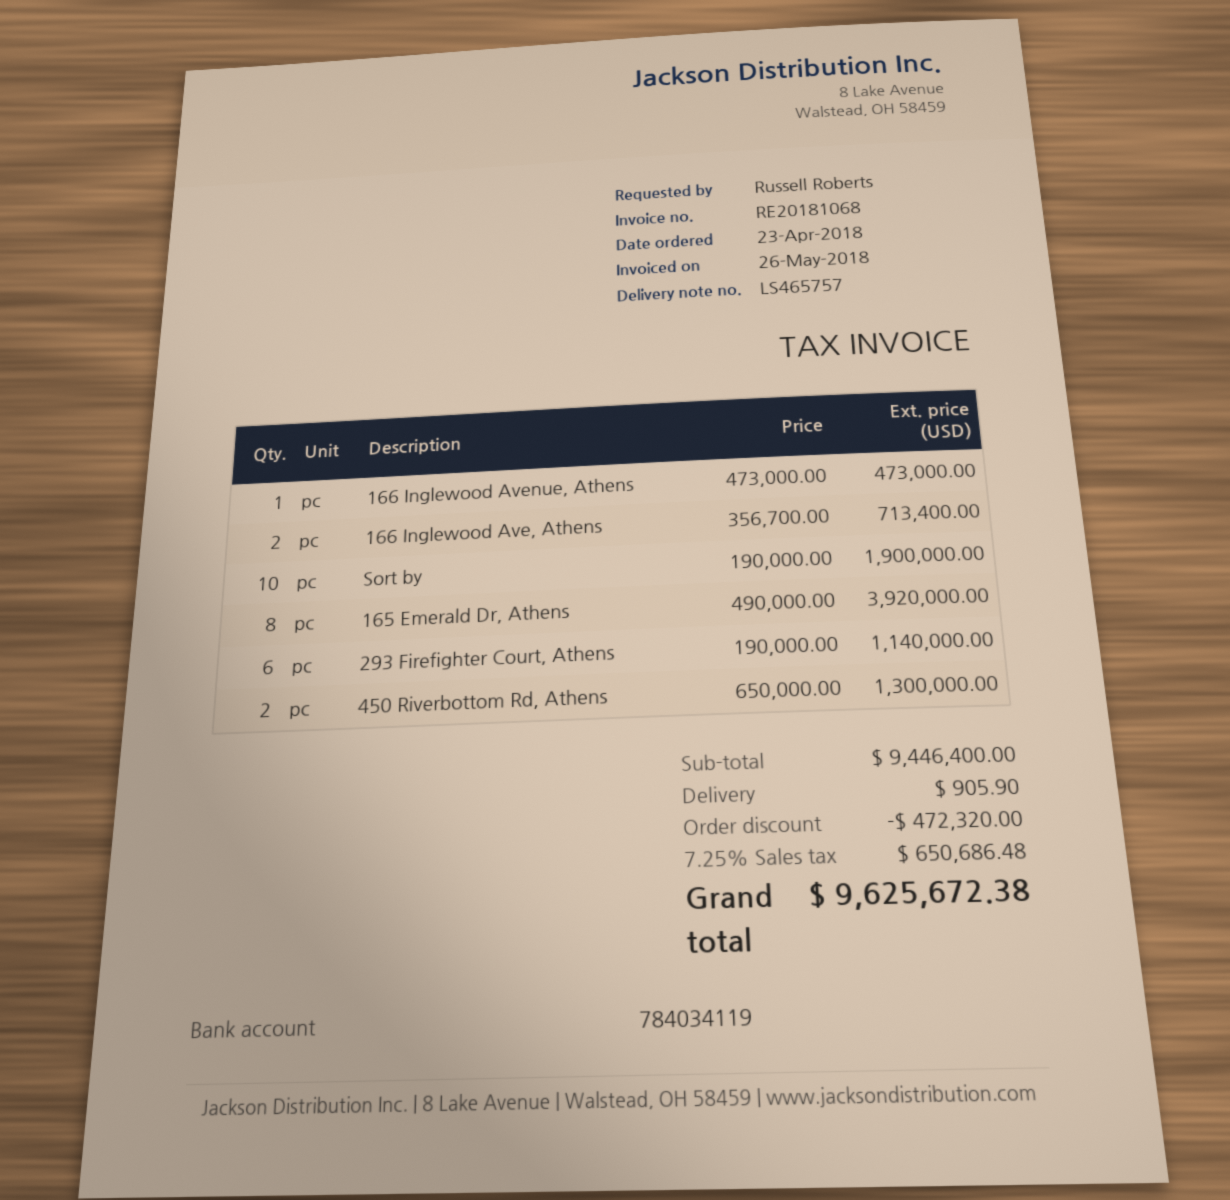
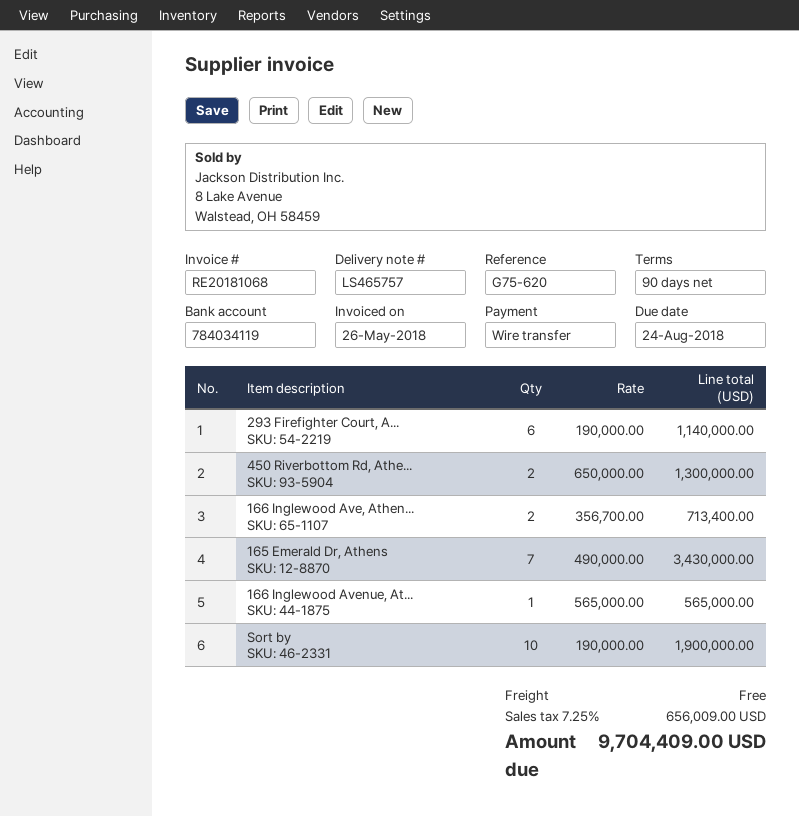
166 Inglewood Avenue, Athens: 1 x 473000.00 = 473000.00 -> 1 x 565000.00 = 565000.00
165 Emerald Dr, Athens: 8 x 490000.00 = 3920000.00 -> 7 x 490000.00 = 3430000.00
discount: 472320.00 -> none
shipping: 905.90 -> 0.00
tax: 7.25% = 650686.48 -> 7.25% = 656009.00
total: 9625672.38 -> 9704409.00

